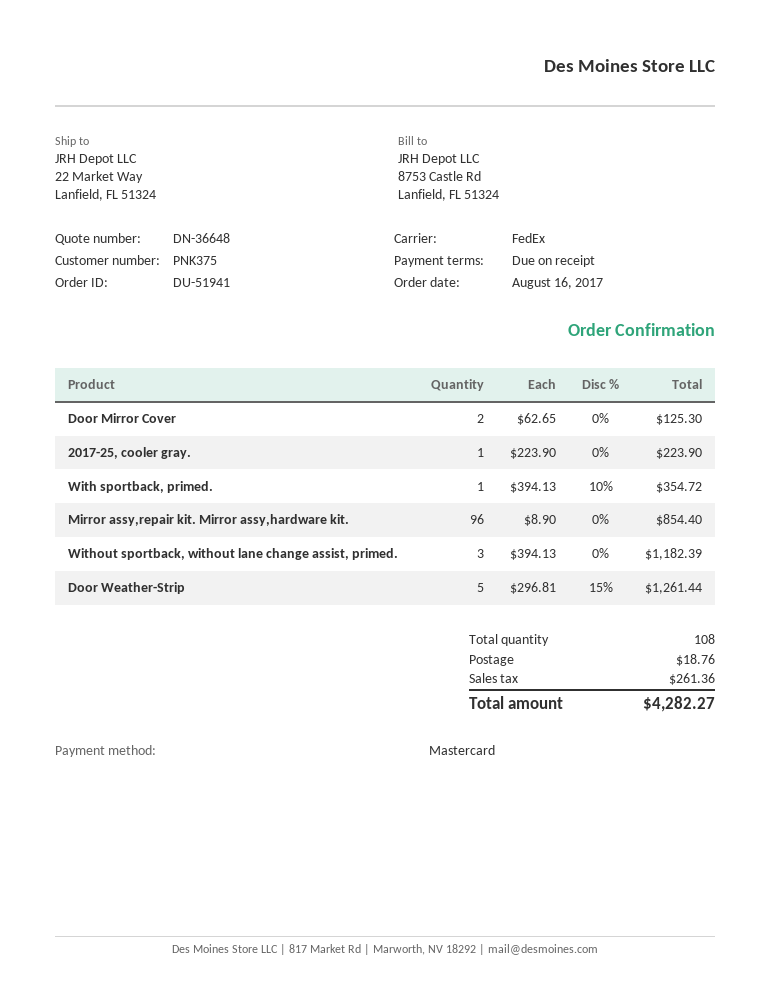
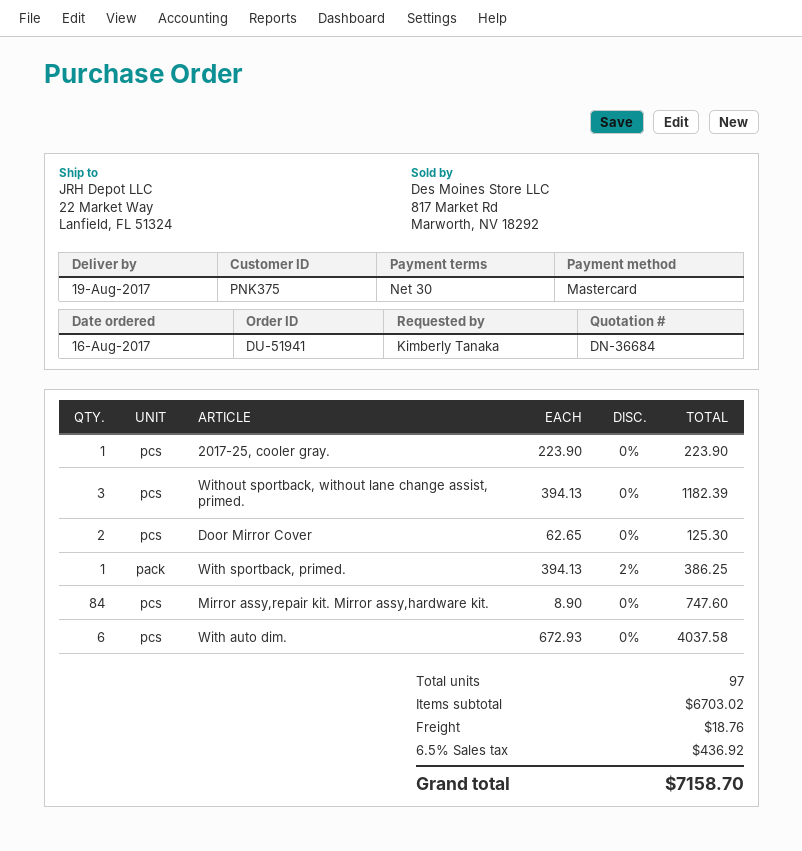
quote number: DN-36648 -> DN-36684
payment terms: on receipt -> 30 days
With sportback, primed.: 1 x 394.13 - 10% = 354.72 -> 1 x 394.13 - 2% = 386.25
Mirror assy,repair kit. Mirror assy,hardware kit.: 96 x 8.90 = 854.40 -> 84 x 8.90 = 747.60
Door Weather-Strip: 5 x 296.81 - 15% = 1261.44 -> none
With auto dim.: none -> 6 x 672.93 = 4037.58
total quantity: 108 -> 97
tax: 261.36 -> 436.92
total: 4282.27 -> 7158.70

